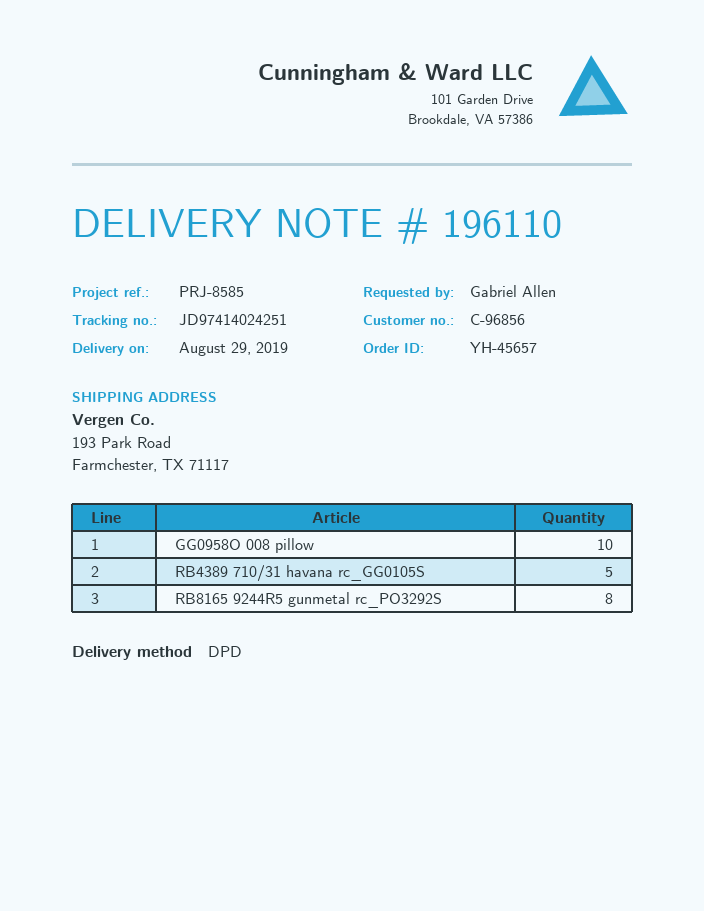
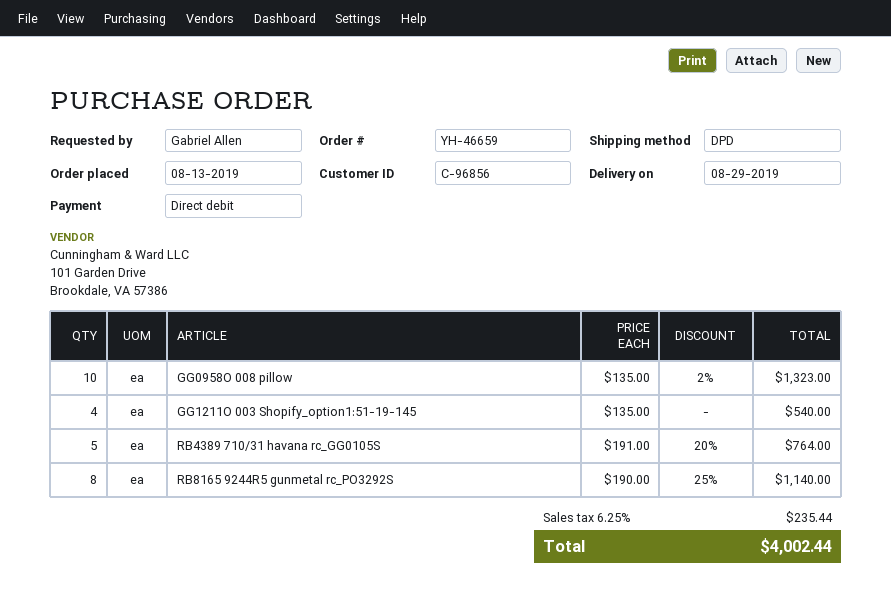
order number: YH-45657 -> YH-46659
GG1211O 003 Shopify_option1:51-19-145: none -> 4

